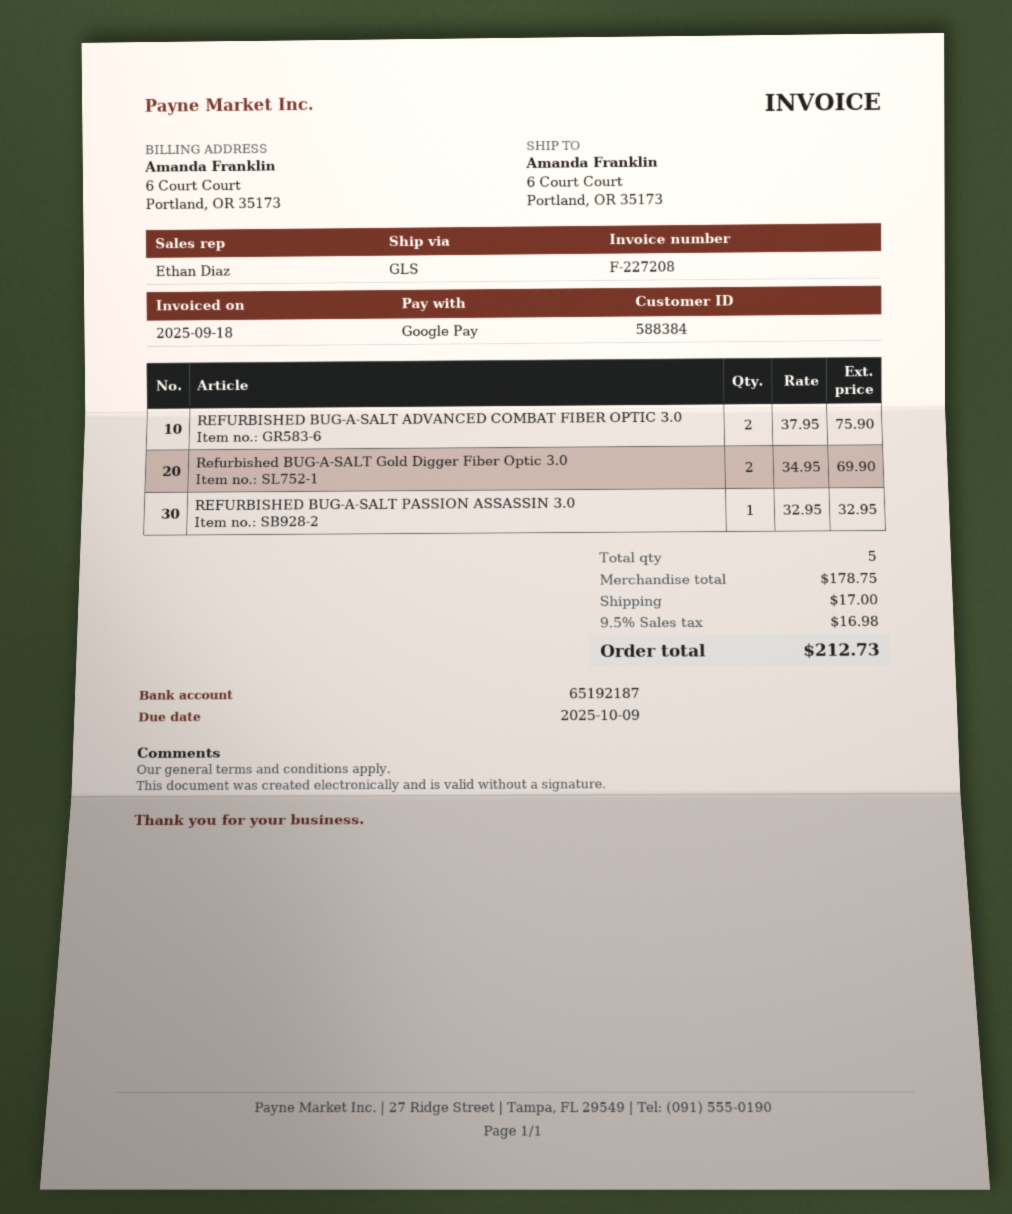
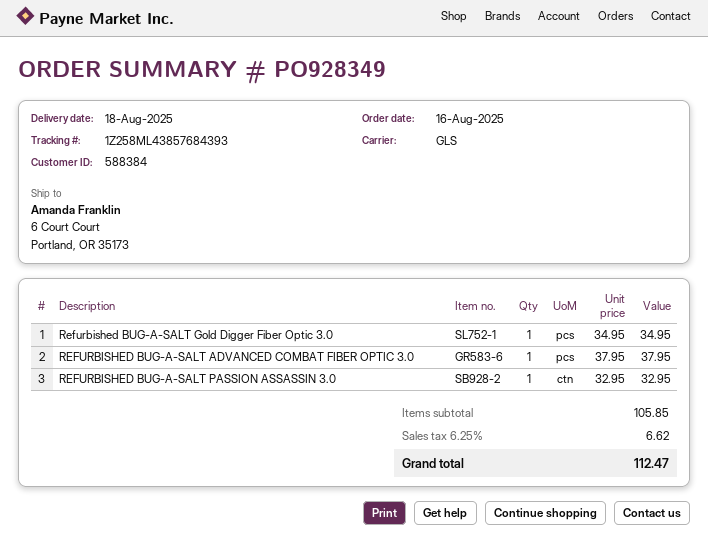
REFURBISHED BUG-A-SALT ADVANCED COMBAT FIBER OPTIC 3.0: 2 x 37.95 = 75.90 -> 1 x 37.95 = 37.95
Refurbished BUG-A-SALT Gold Digger Fiber Optic 3.0: 2 x 34.95 = 69.90 -> 1 x 34.95 = 34.95
subtotal: 178.75 -> 105.85
shipping: 17.00 -> none
tax: 9.5% = 16.98 -> 6.25% = 6.62
total: 212.73 -> 112.47

